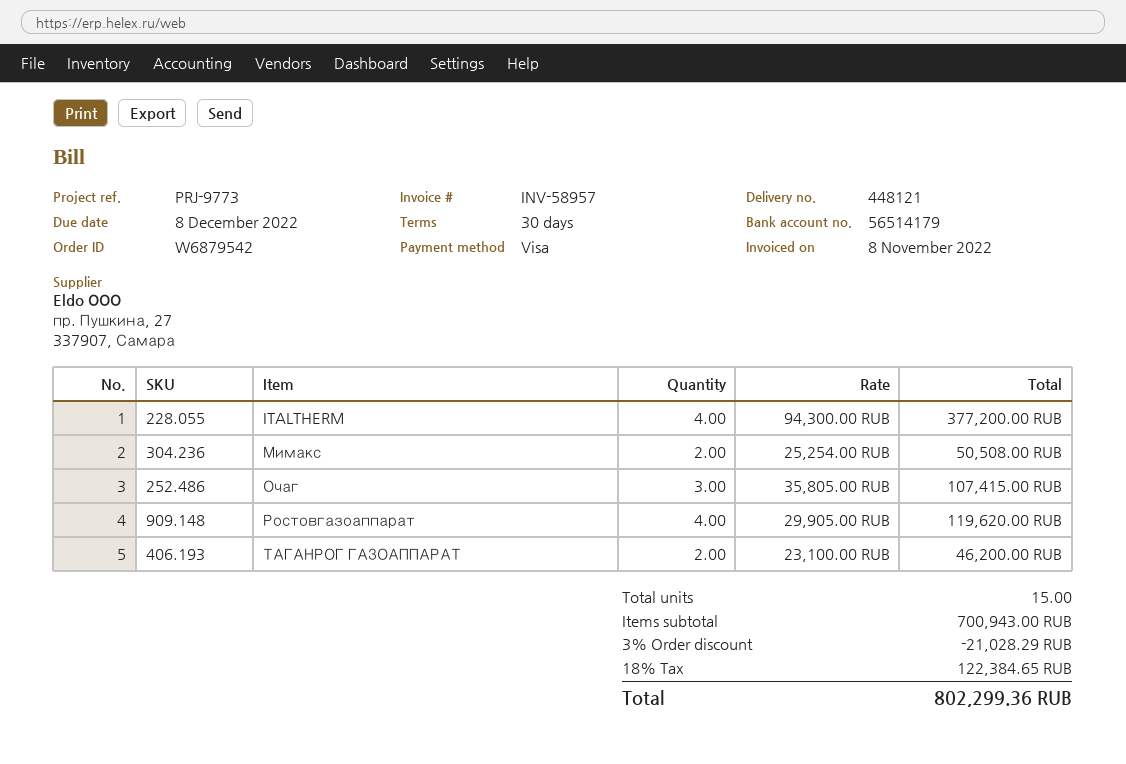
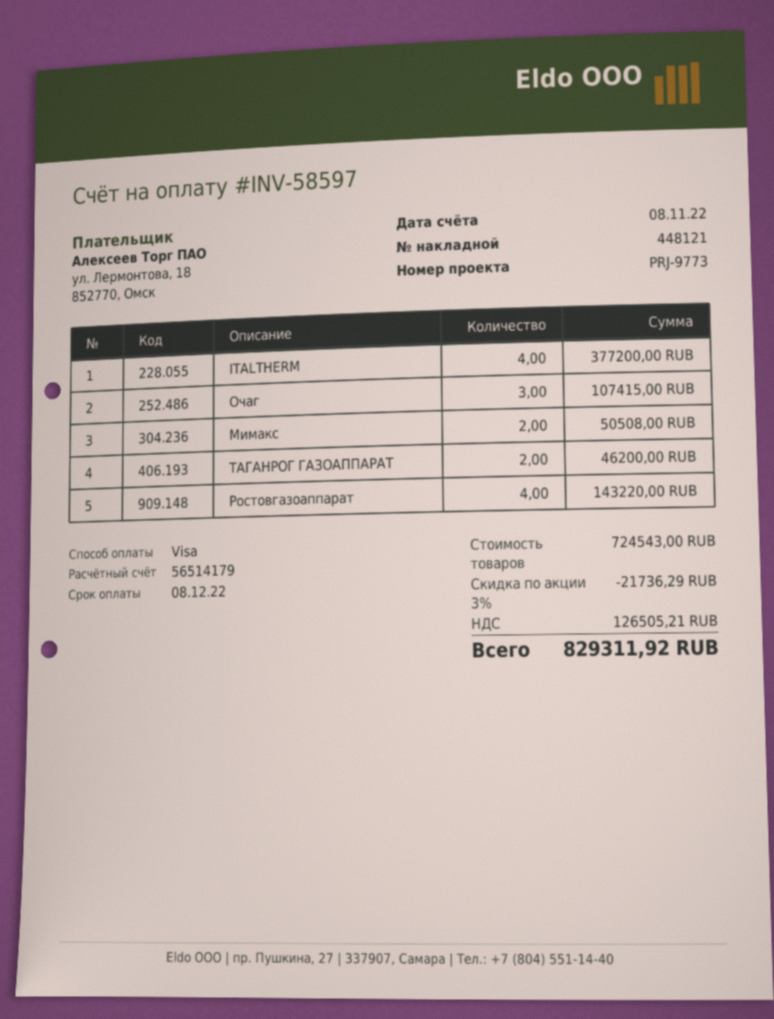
invoice number: INV-58957 -> INV-58597
Ростовгазоаппарат: 4 for 119620.00 -> 4 for 143220.00
subtotal: 700943.00 -> 724543.00
discount: 3% = 21028.29 -> 3% = 21736.29
tax: 122384.65 -> 126505.21
total: 802299.36 -> 829311.92

